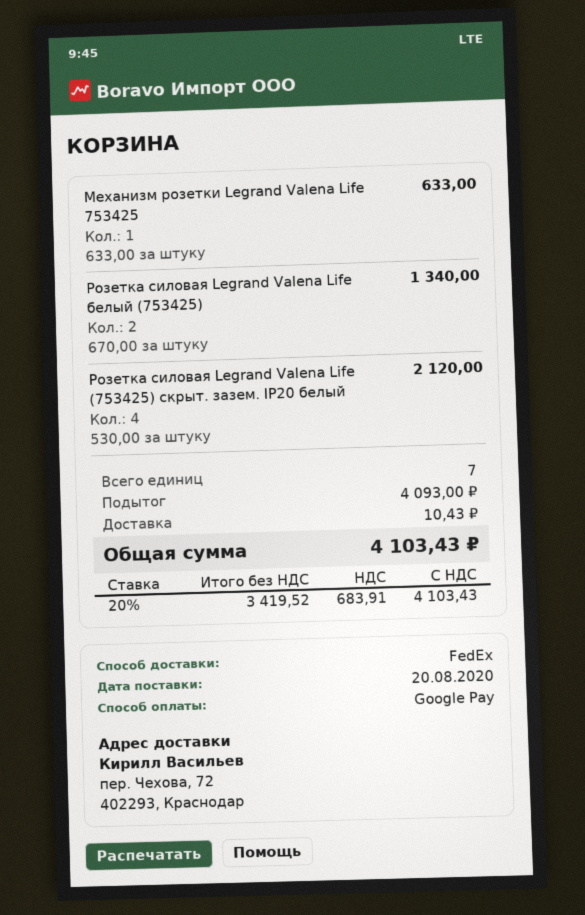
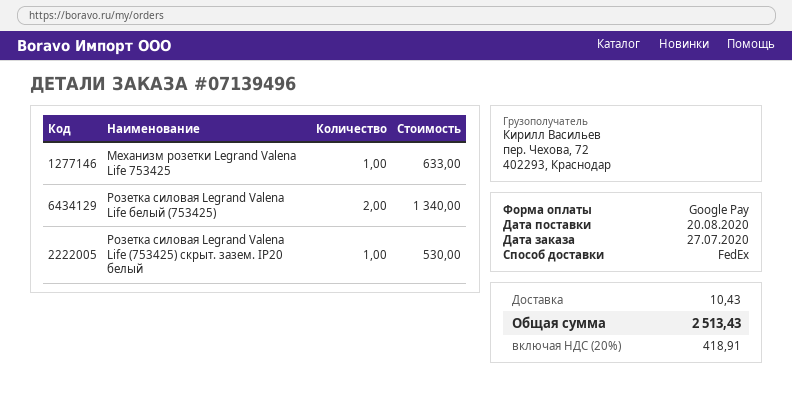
Розетка силовая Legrand Valena Life (753425) скрыт. зазем. IP20 белый: 4 for 2120.00 -> 1 for 530.00
tax: 20% = 683.91 -> 20% = 418.91
total: 4103.43 -> 2513.43

